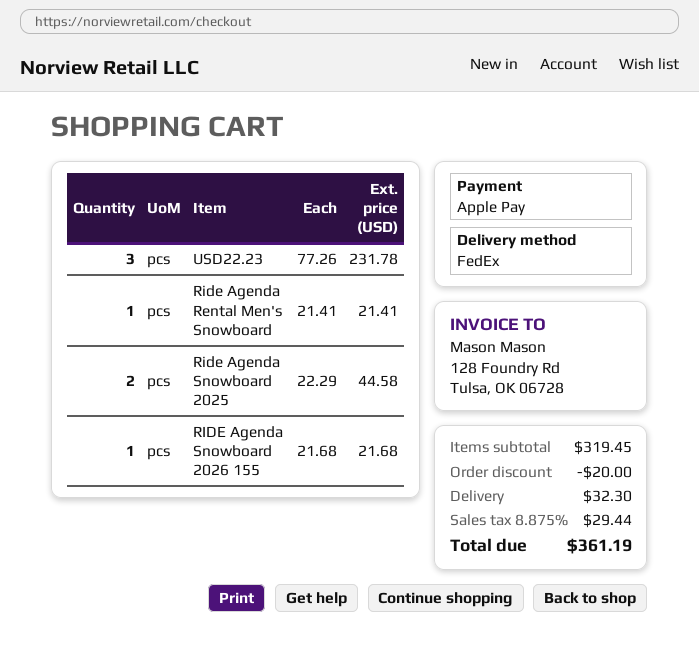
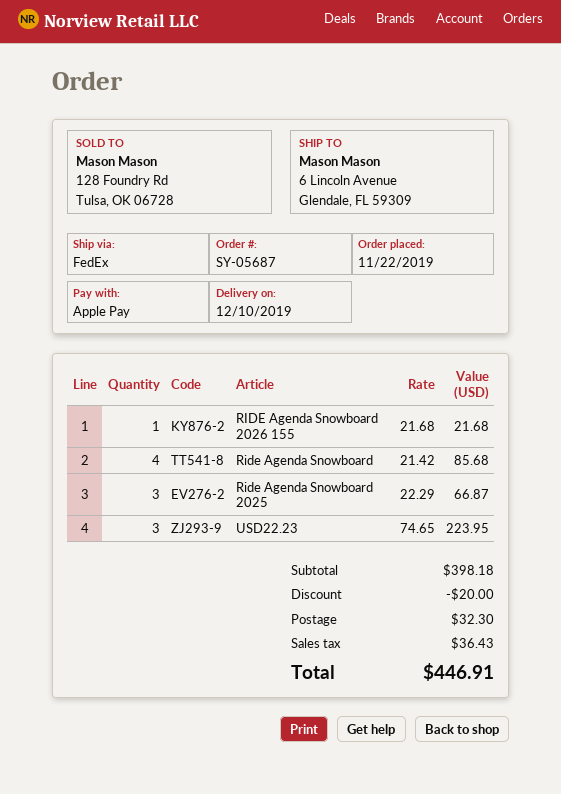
USD22.23: 3 x 77.26 = 231.78 -> 3 x 74.65 = 223.95
Ride Agenda Rental Men's Snowboard: 1 x 21.41 = 21.41 -> none
Ride Agenda Snowboard 2025: 2 x 22.29 = 44.58 -> 3 x 22.29 = 66.87
Ride Agenda Snowboard: none -> 4 x 21.42 = 85.68
subtotal: 319.45 -> 398.18
tax: 29.44 -> 36.43
total: 361.19 -> 446.91

